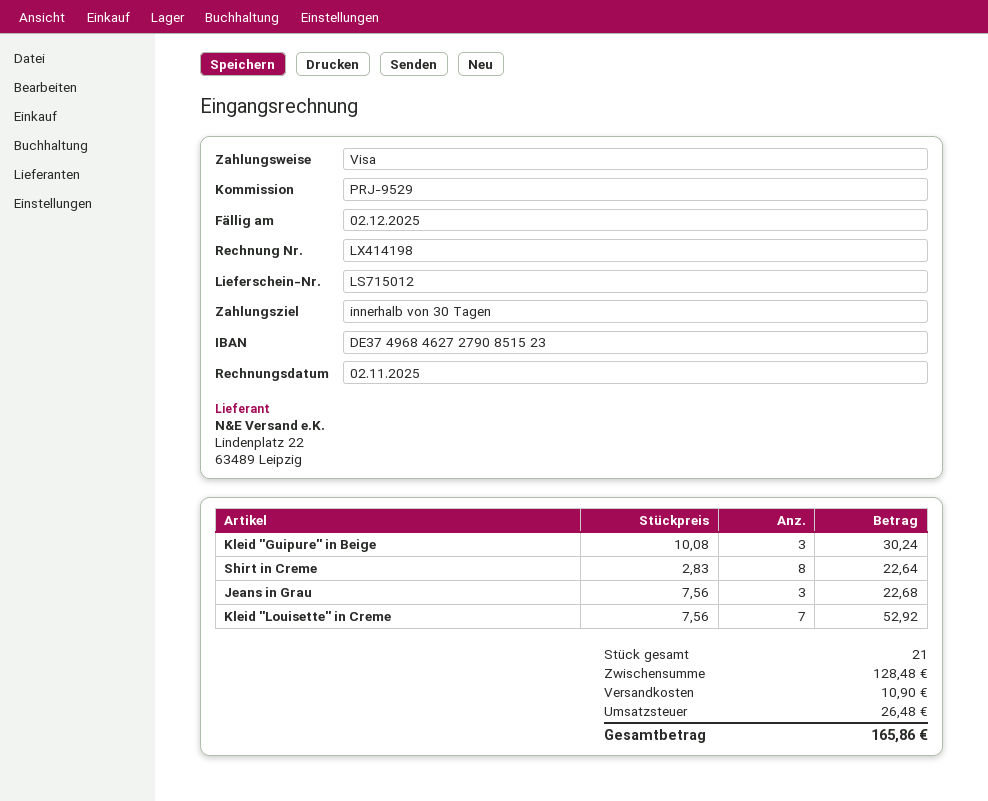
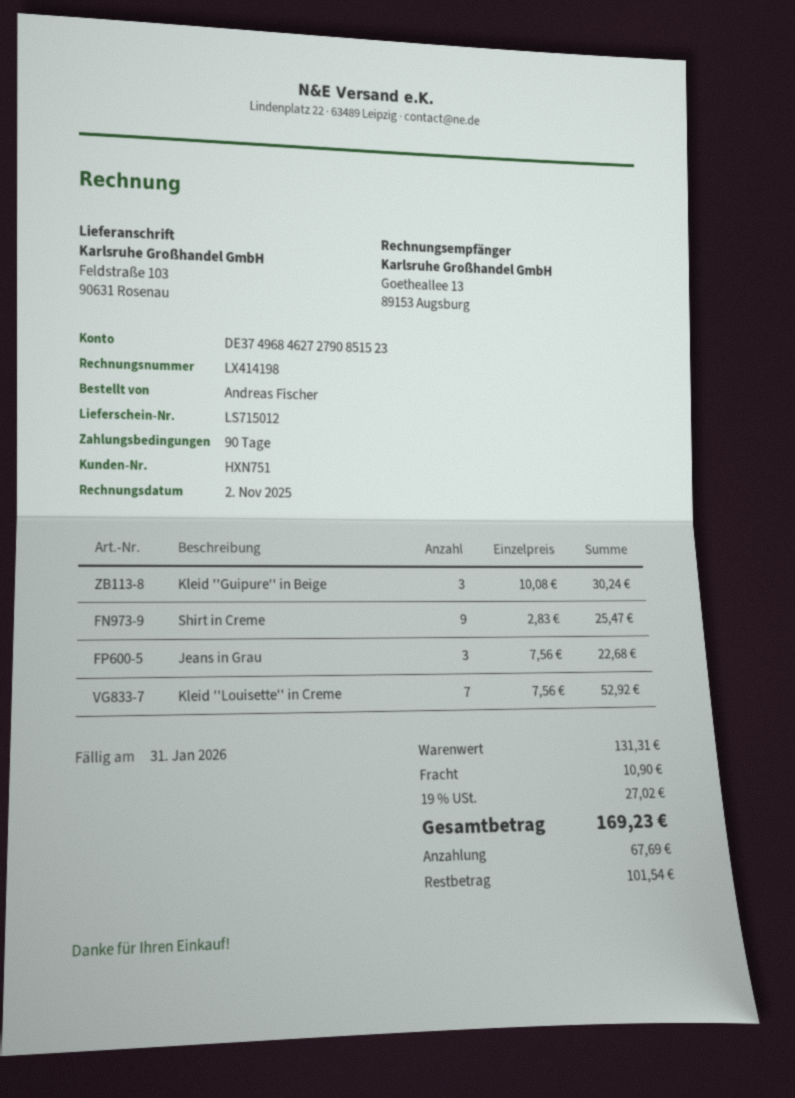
payment terms: 30 days -> 90 days
due date: 2025-12-02 -> 2026-01-31
Shirt in Creme: 8 x 2.83 = 22.64 -> 9 x 2.83 = 25.47
subtotal: 128.48 -> 131.31
tax: 26.48 -> 27.02
total: 165.86 -> 169.23

